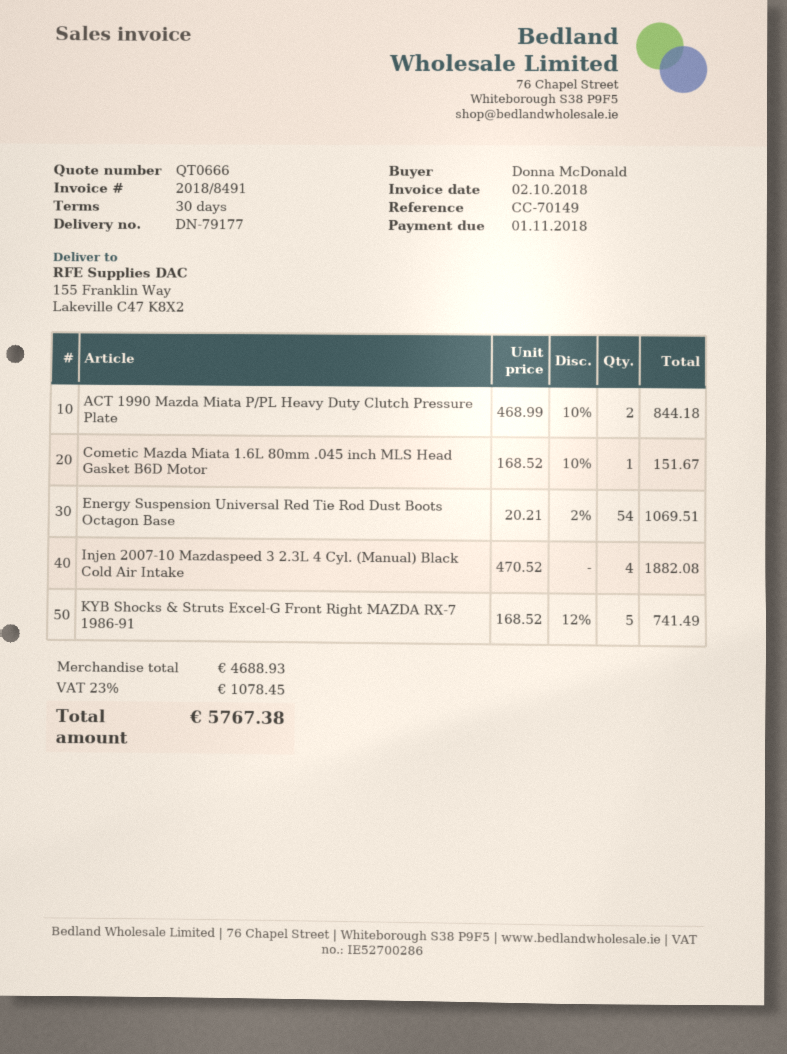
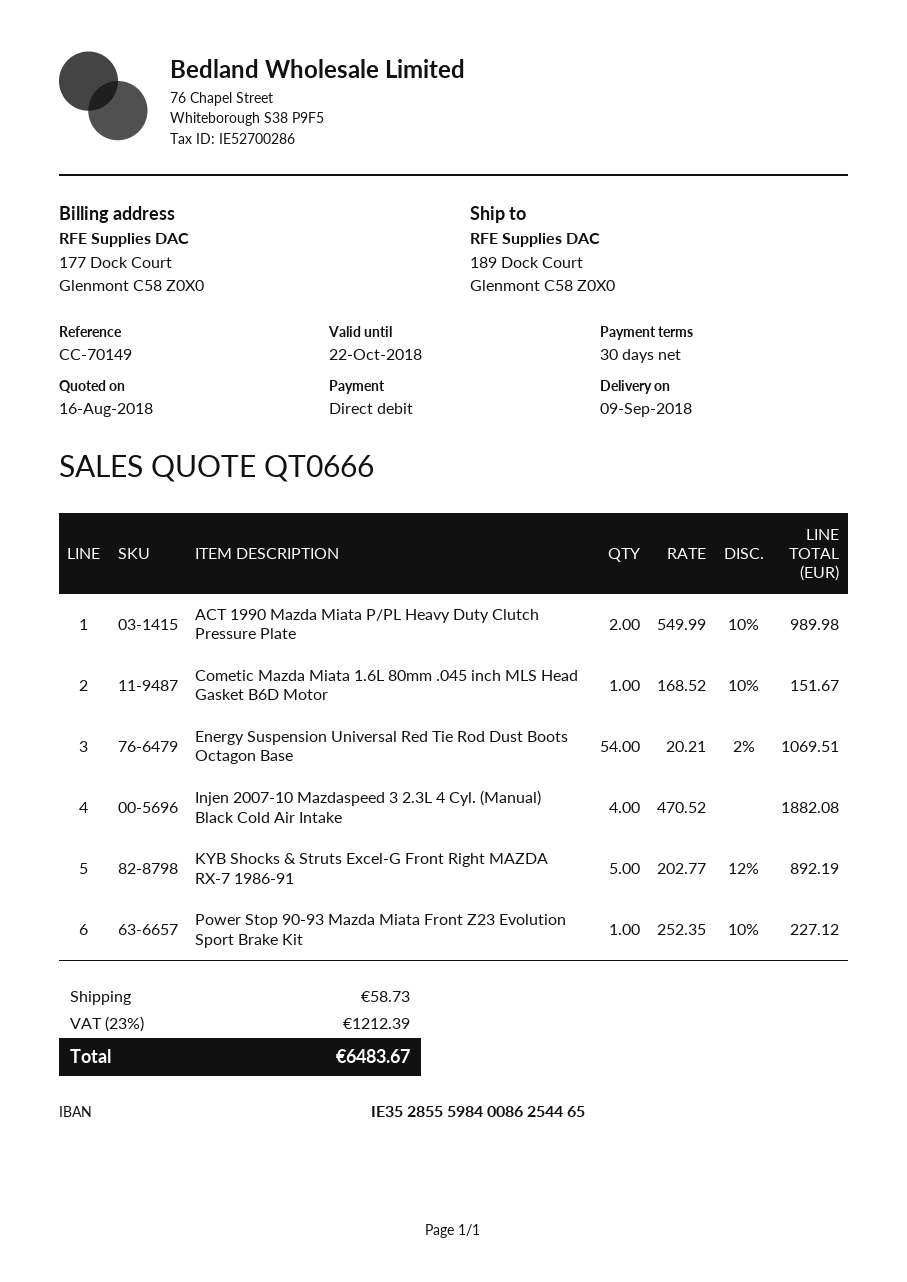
ship to: 155 Franklin Way, Lakeville C47 K8X2 -> 189 Dock Court, Glenmont C58 Z0X0
ACT 1990 Mazda Miata P/PL Heavy Duty Clutch Pressure Plate: 2 x 468.99 - 10% = 844.18 -> 2 x 549.99 - 10% = 989.98
KYB Shocks & Struts Excel-G Front Right MAZDA RX-7 1986-91: 5 x 168.52 - 12% = 741.49 -> 5 x 202.77 - 12% = 892.19
Power Stop 90-93 Mazda Miata Front Z23 Evolution Sport Brake Kit: none -> 1 x 252.35 - 10% = 227.12
shipping: none -> 58.73
tax: 23% = 1078.45 -> 23% = 1212.39
total: 5767.38 -> 6483.67

